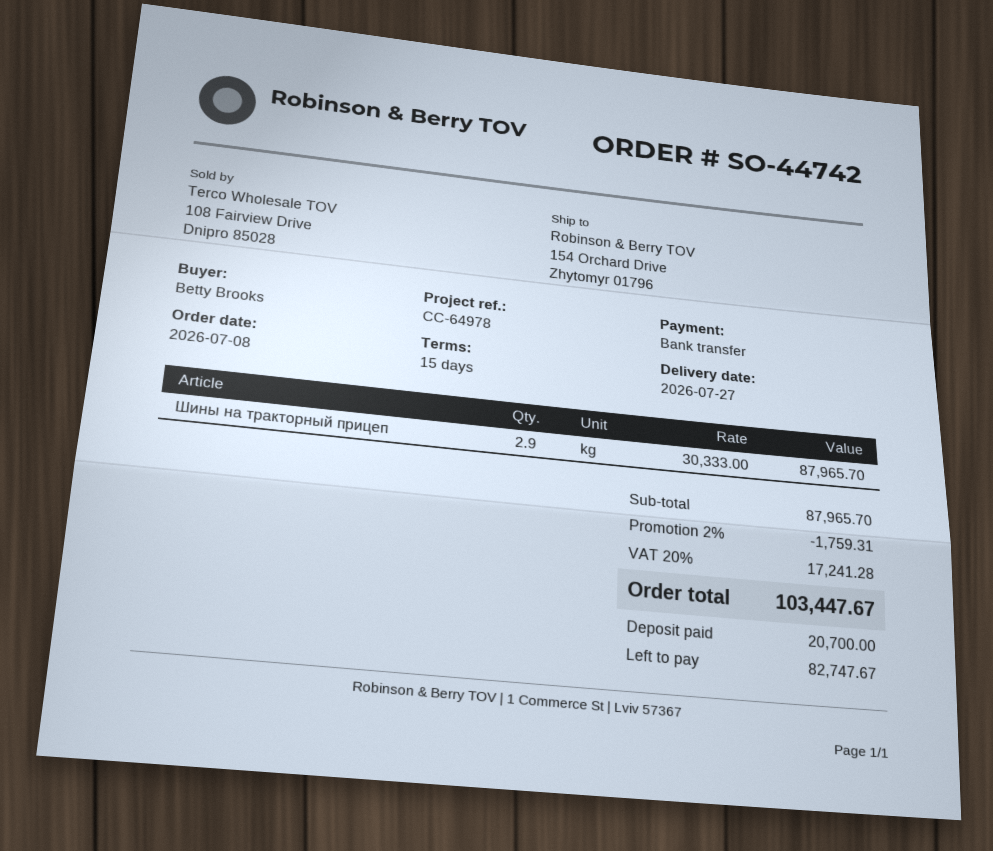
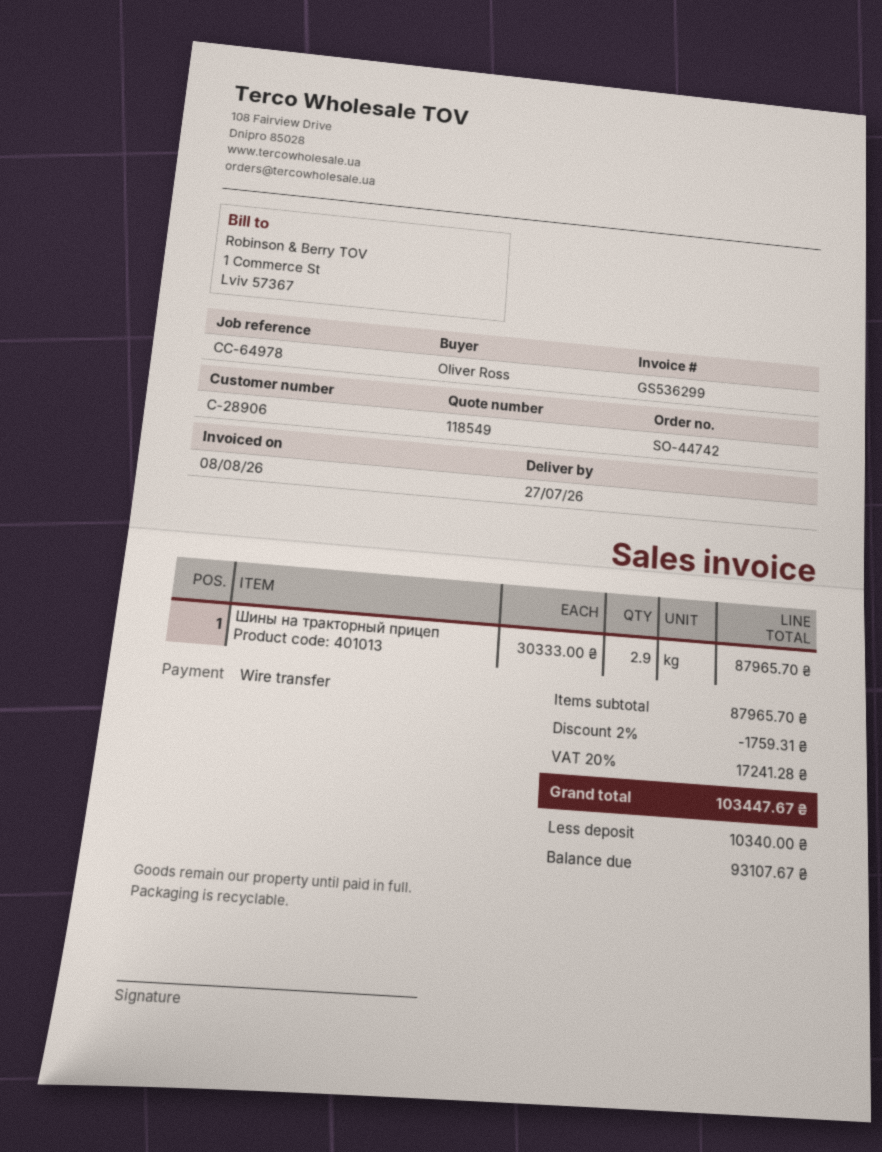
ordered by: Betty Brooks -> Oliver Ross
deposit: 20700.00 -> 10340.00
balance: 82747.67 -> 93107.67

